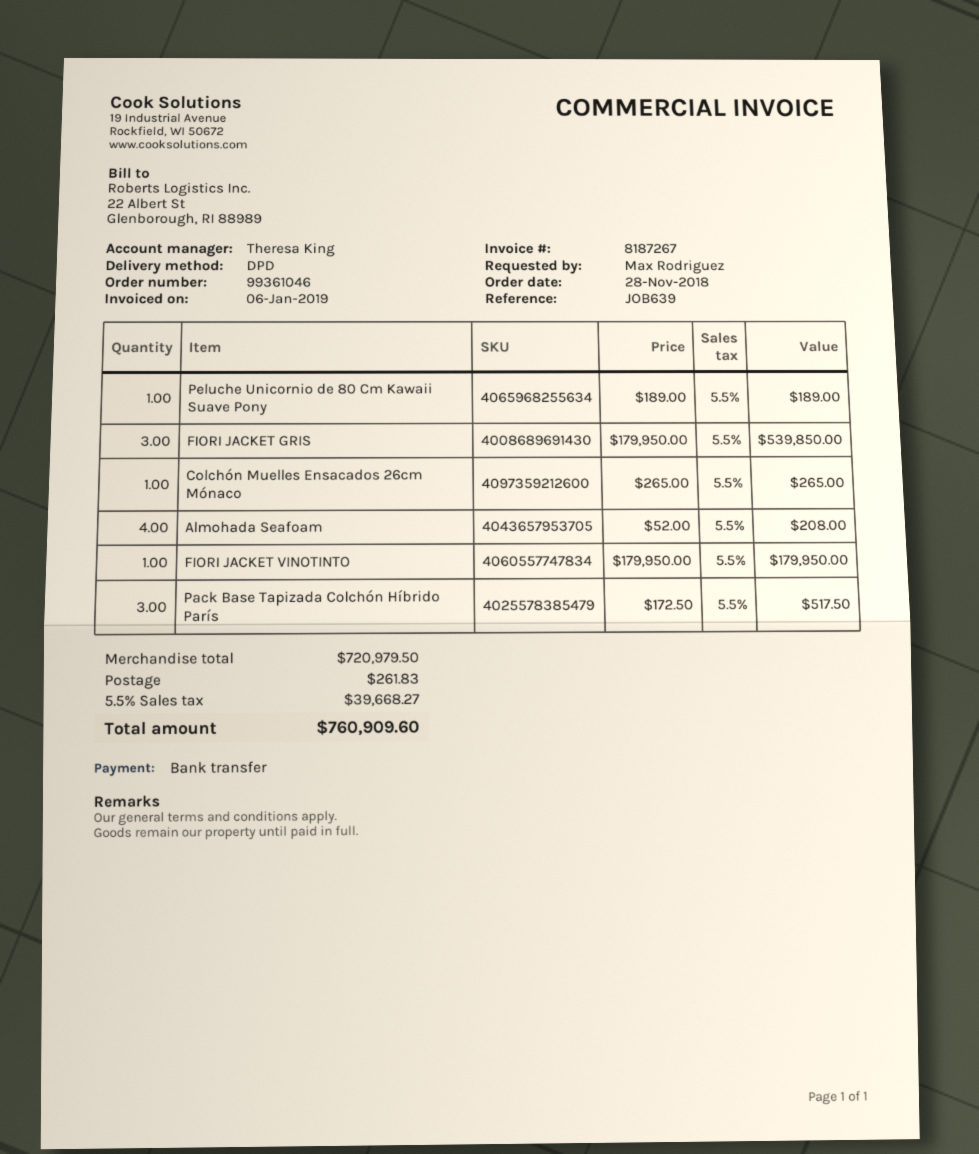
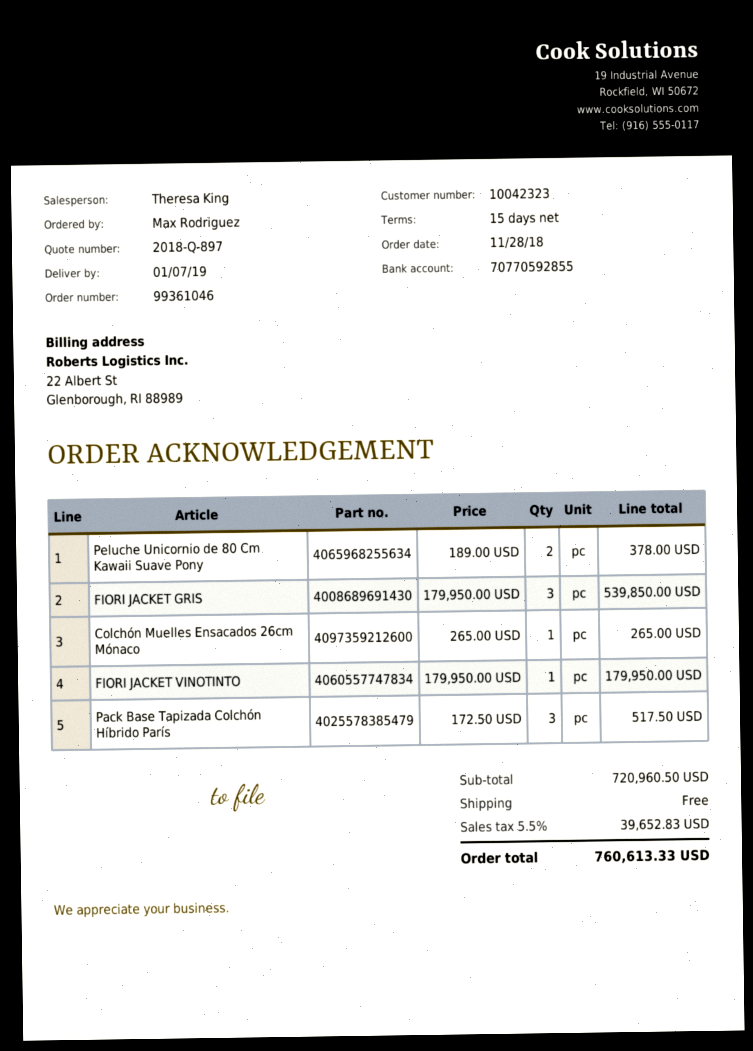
Peluche Unicornio de 80 Cm Kawaii Suave Pony: 1 x 189.00 = 189.00 -> 2 x 189.00 = 378.00
Almohada Seafoam: 4 x 52.00 = 208.00 -> none
subtotal: 720979.50 -> 720960.50
shipping: 261.83 -> 0.00
tax: 5.5% = 39668.27 -> 5.5% = 39652.83
total: 760909.60 -> 760613.33

